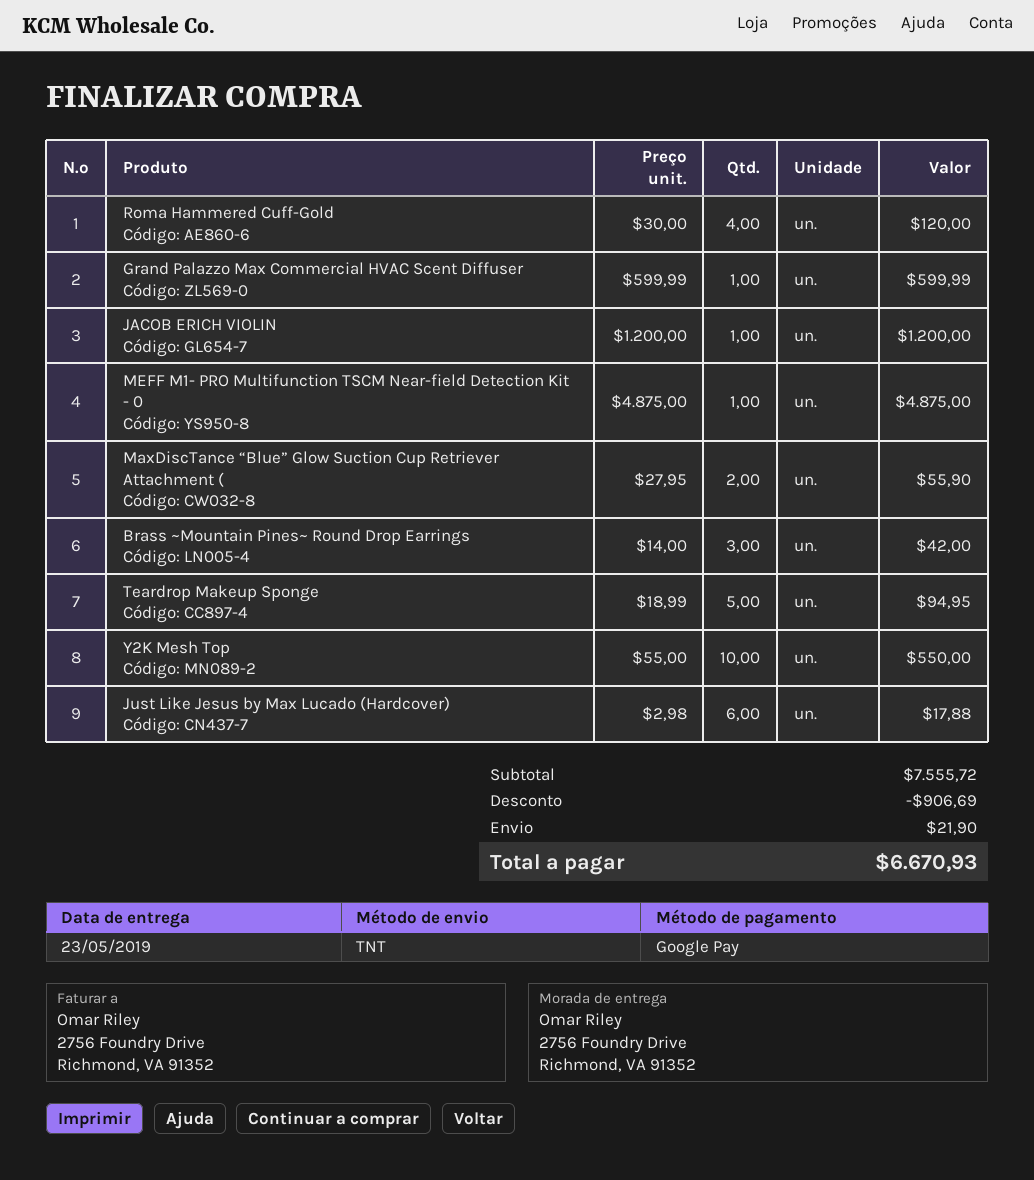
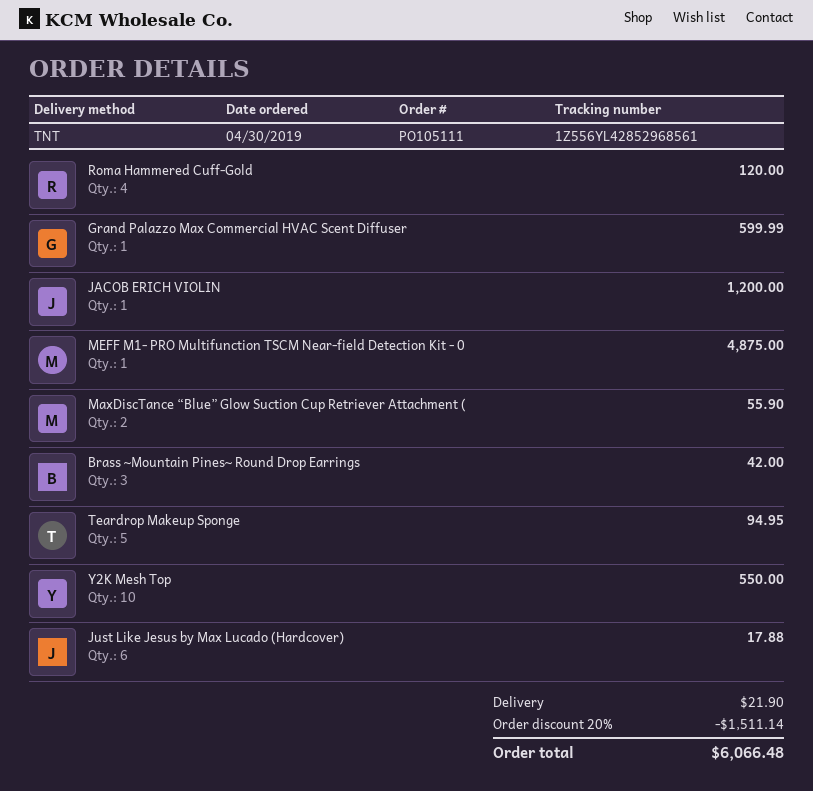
discount: 906.69 -> 1511.14
total: 6670.93 -> 6066.48

